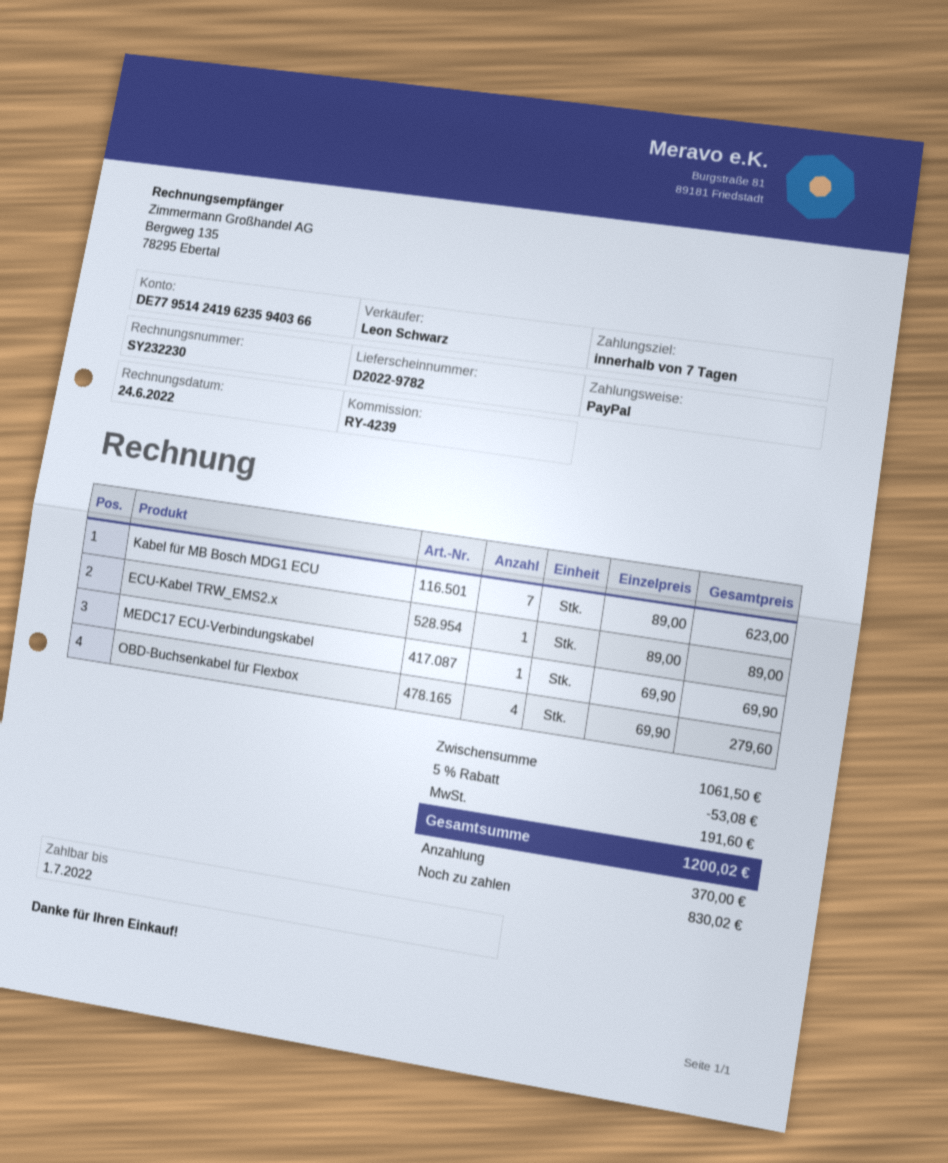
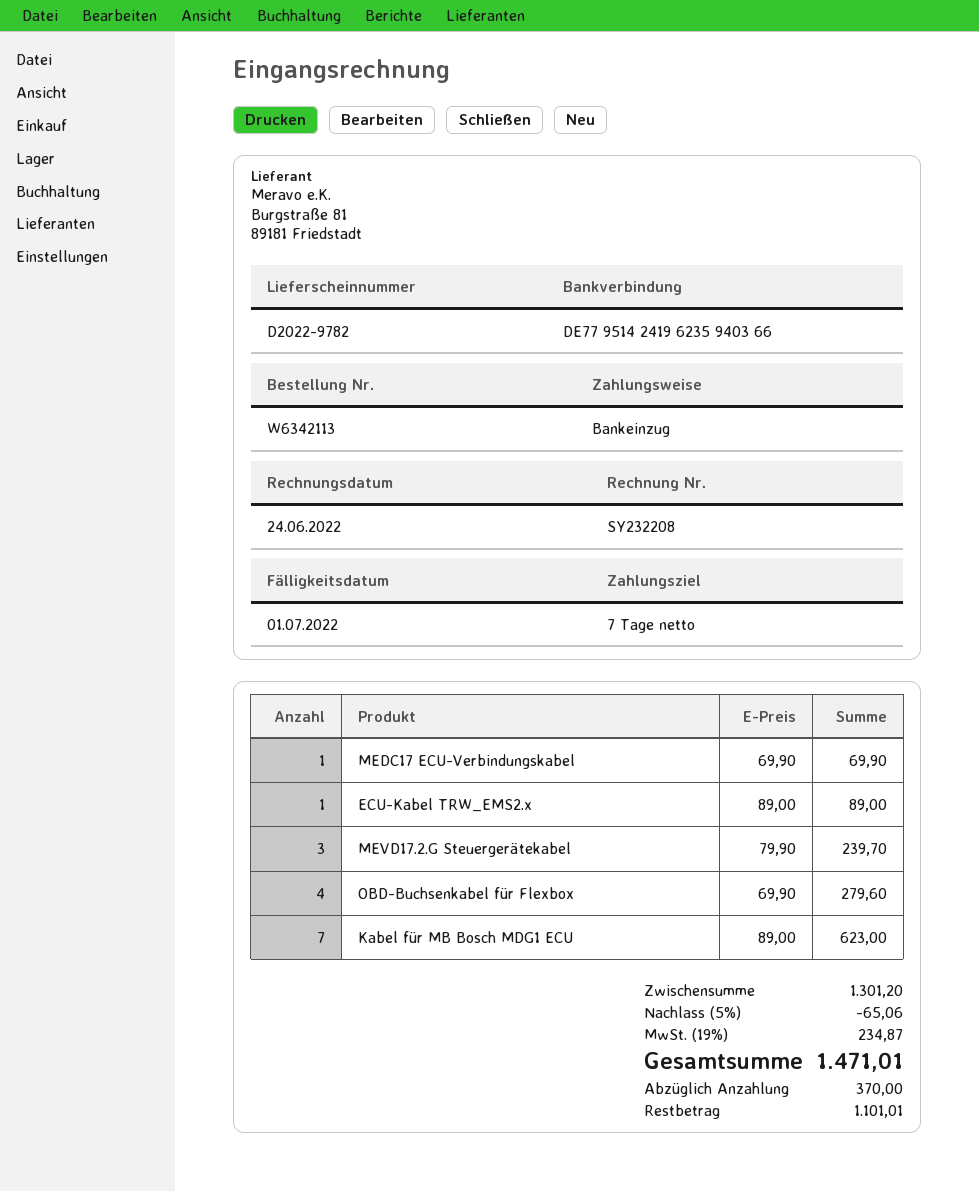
invoice number: SY232230 -> SY232208
payment method: PayPal -> direct debit
MEVD17.2.G Steuergerätekabel: none -> 3 x 79.90 = 239.70
subtotal: 1061.50 -> 1301.20
discount: 5% = 53.08 -> 5% = 65.06
tax: 191.60 -> 234.87
total: 1200.02 -> 1471.01
balance: 830.02 -> 1101.01

